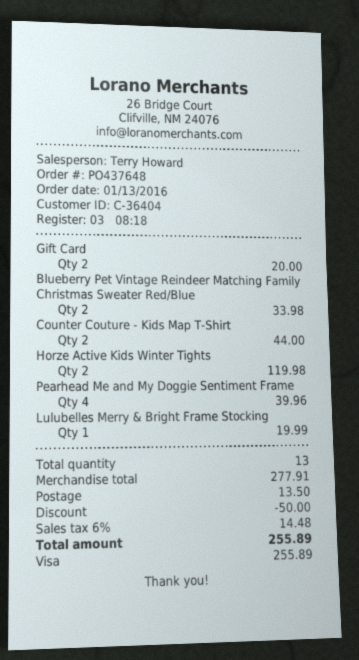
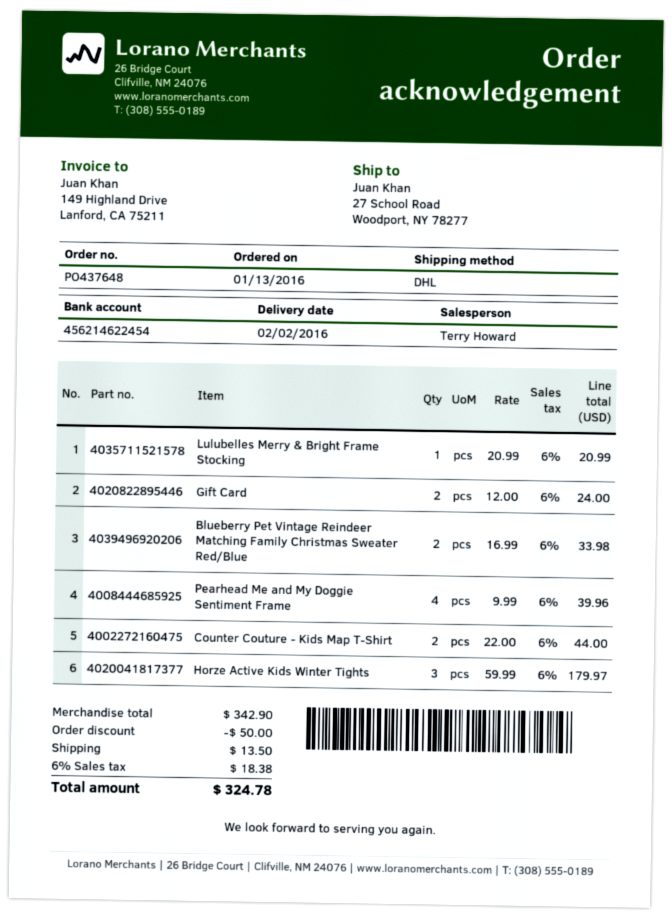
Gift Card: 2 for 20.00 -> 2 for 24.00
Horze Active Kids Winter Tights: 2 for 119.98 -> 3 for 179.97
Lulubelles Merry & Bright Frame Stocking: 1 for 19.99 -> 1 for 20.99
subtotal: 277.91 -> 342.90
tax: 6% = 14.48 -> 6% = 18.38
total: 255.89 -> 324.78

